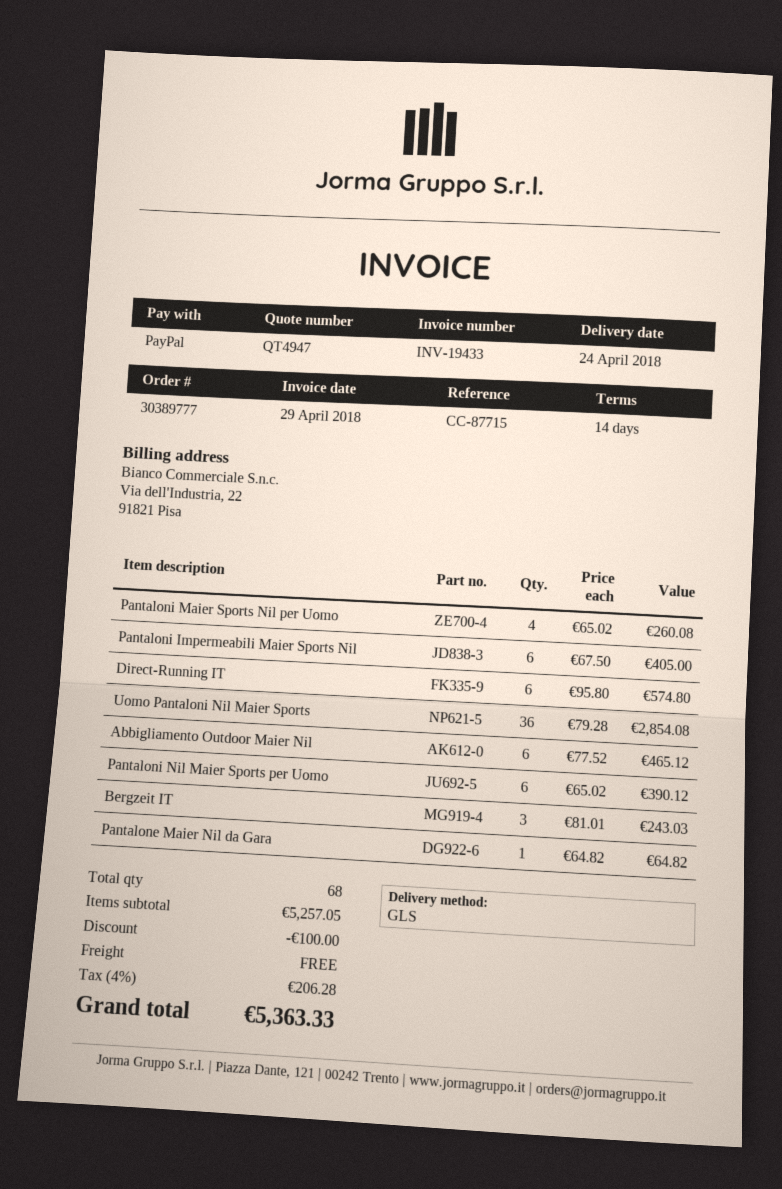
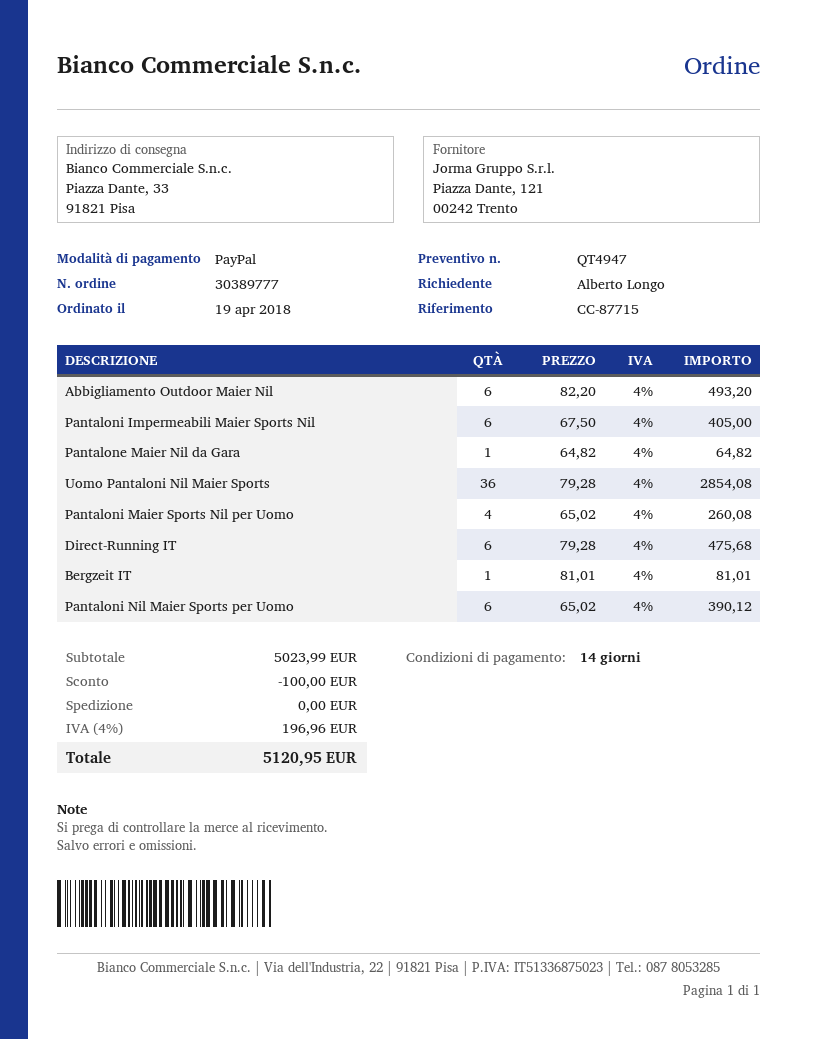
Direct-Running IT: 6 x 95.80 = 574.80 -> 6 x 79.28 = 475.68
Abbigliamento Outdoor Maier Nil: 6 x 77.52 = 465.12 -> 6 x 82.20 = 493.20
Bergzeit IT: 3 x 81.01 = 243.03 -> 1 x 81.01 = 81.01
subtotal: 5257.05 -> 5023.99
tax: 4% = 206.28 -> 4% = 196.96
total: 5363.33 -> 5120.95

